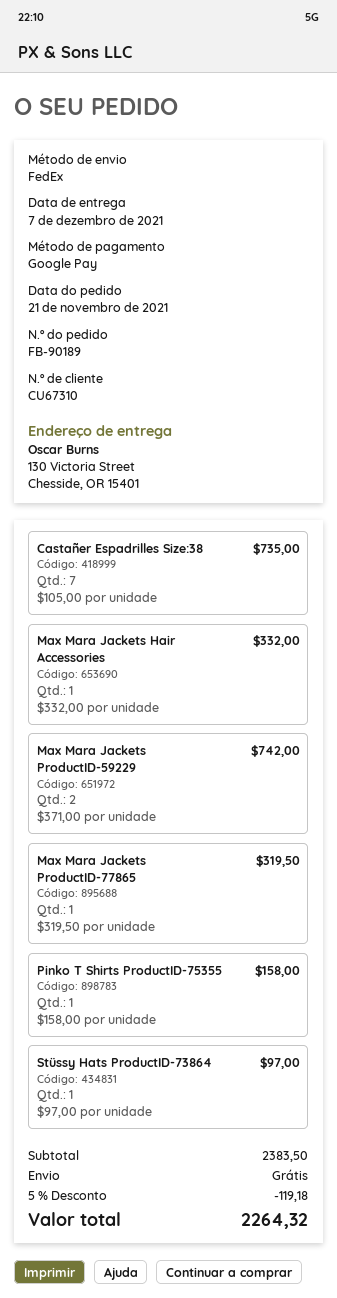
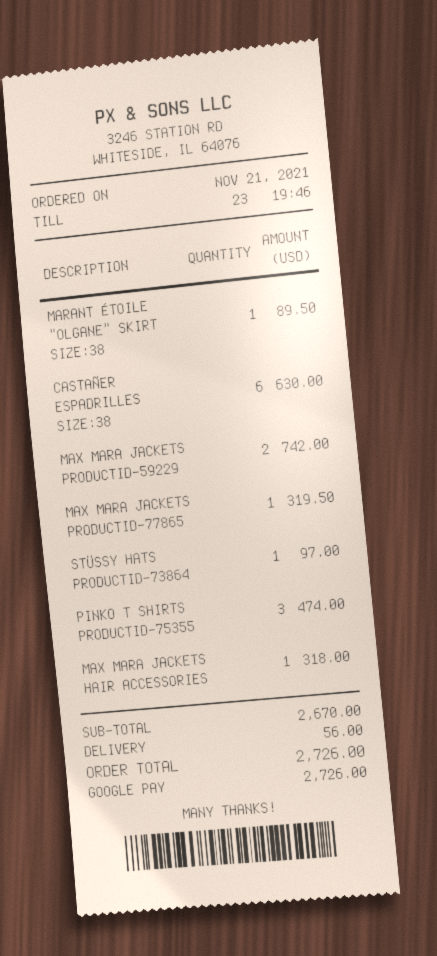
Castañer Espadrilles Size:38: 7 for 735.00 -> 6 for 630.00
Max Mara Jackets Hair Accessories: 1 for 332.00 -> 1 for 318.00
Pinko T Shirts ProductID-75355: 1 for 158.00 -> 3 for 474.00
MARANT ÉTOILE "OLGANE" SKIRT SIZE:38: none -> 1 for 89.50
subtotal: 2383.50 -> 2670.00
discount: 5% = 119.18 -> none
shipping: 0.00 -> 56.00
total: 2264.32 -> 2726.00

